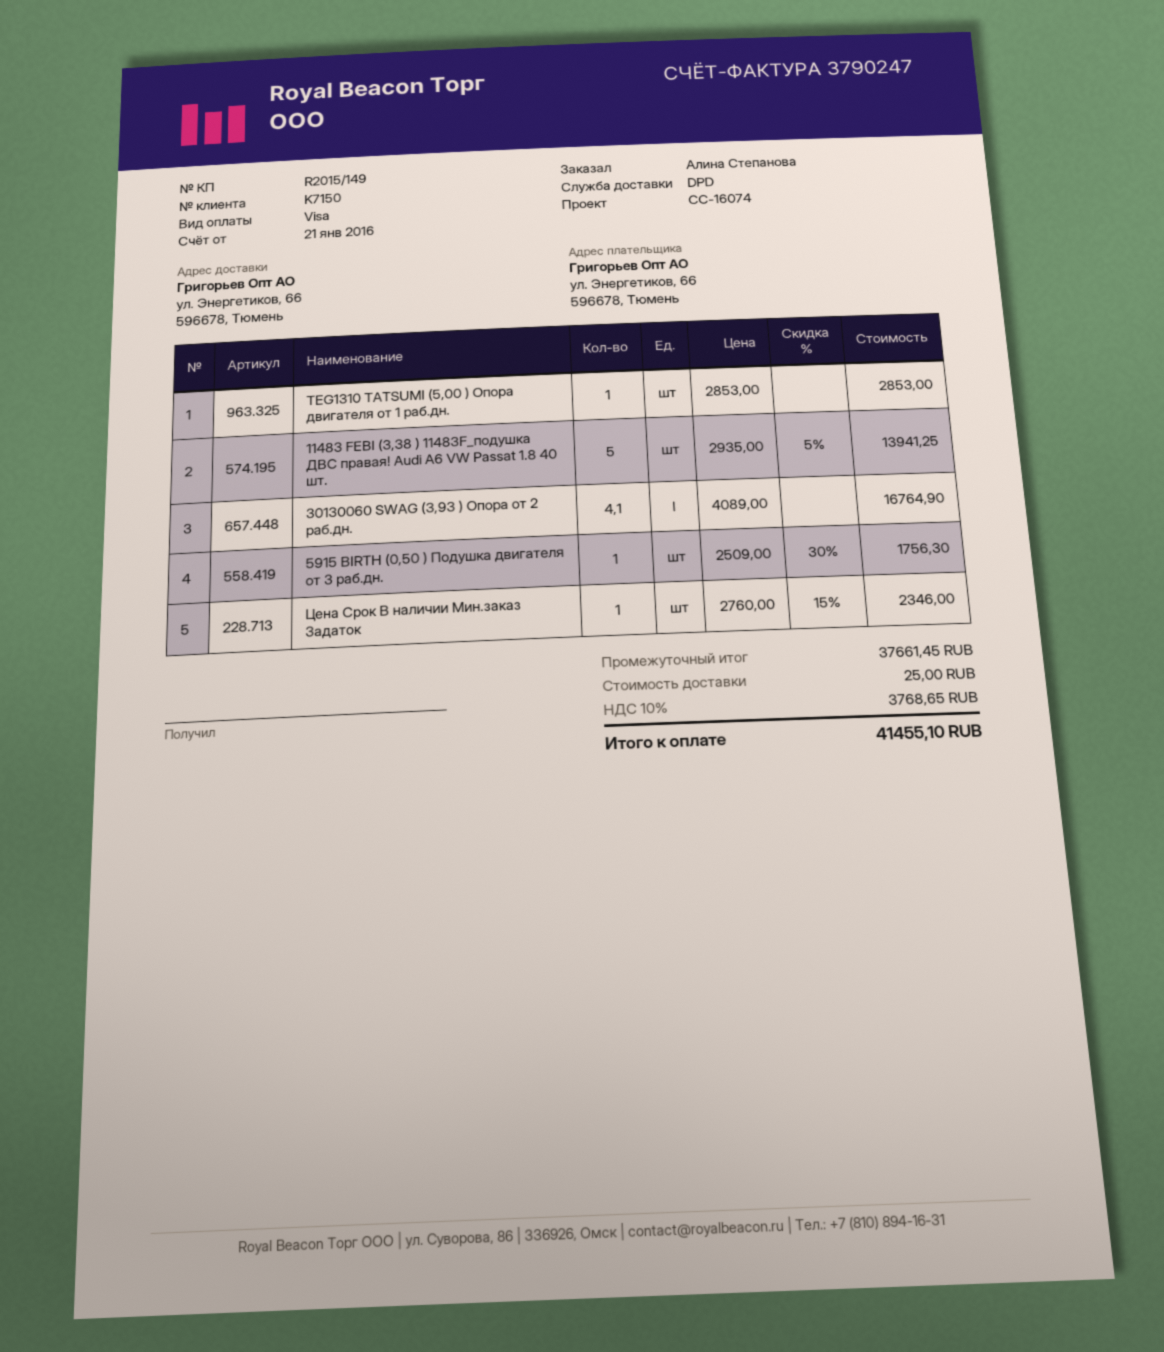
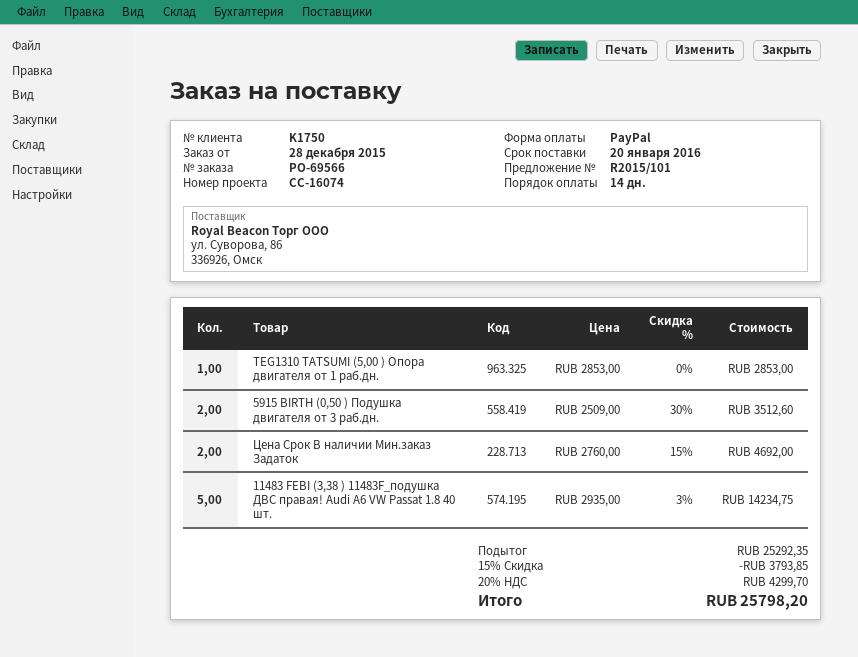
quote number: R2015/149 -> R2015/101
customer number: K7150 -> K1750
payment method: Visa -> PayPal
11483 FEBI (3,38 ) 11483F_подушка ДВС правая! Audi A6 VW Passat 1.8 40 шт.: 5 x 2935.00 - 5% = 13941.25 -> 5 x 2935.00 - 3% = 14234.75
30130060 SWAG (3,93 ) Опора от 2 раб.дн.: 4.1 x 4089.00 = 16764.90 -> none
5915 BIRTH (0,50 ) Подушка двигателя от 3 раб.дн.: 1 x 2509.00 - 30% = 1756.30 -> 2 x 2509.00 - 30% = 3512.60
Цена Срок В наличии Мин.заказ Задаток: 1 x 2760.00 - 15% = 2346.00 -> 2 x 2760.00 - 15% = 4692.00
subtotal: 37661.45 -> 25292.35
discount: none -> 15% = 3793.85
shipping: 25.00 -> none
tax: 10% = 3768.65 -> 20% = 4299.70
total: 41455.10 -> 25798.20

